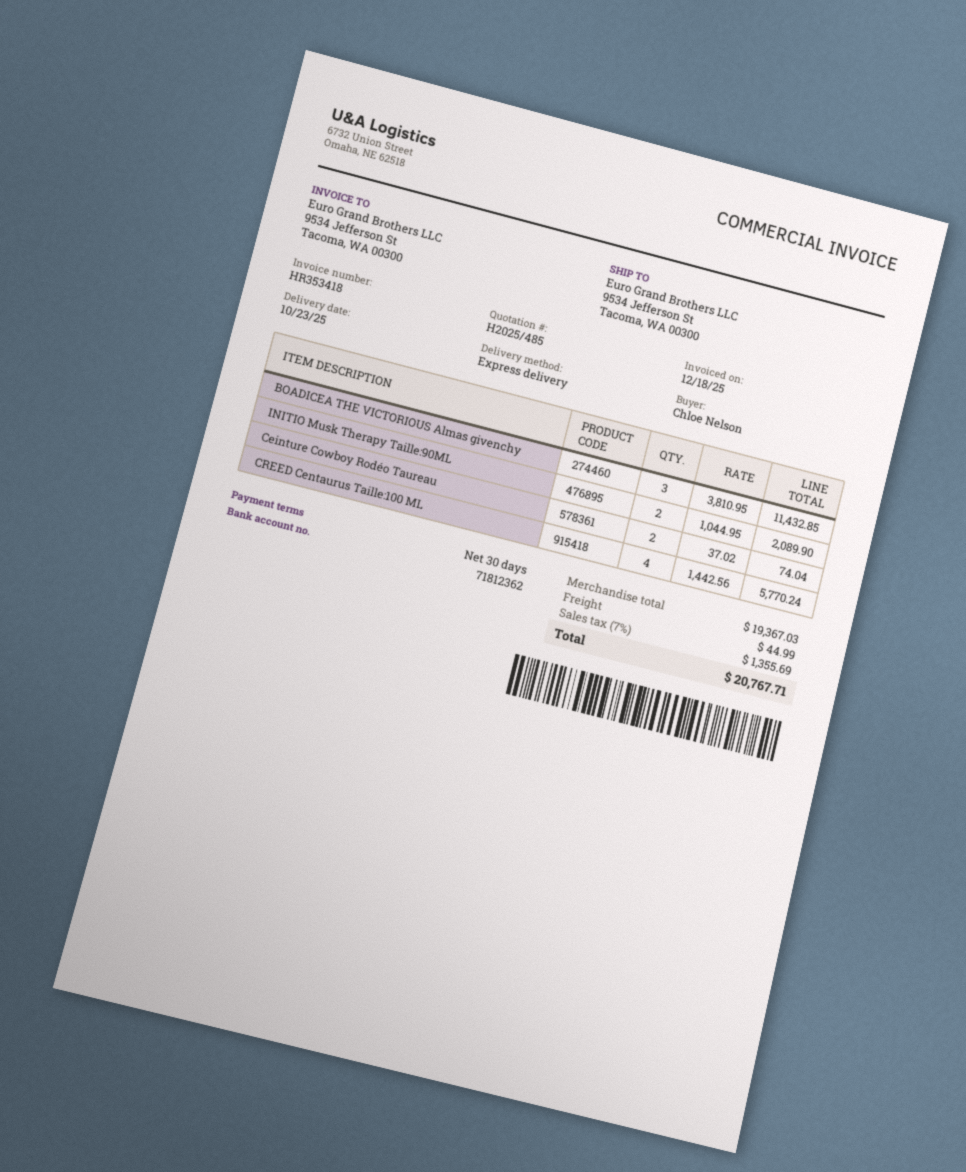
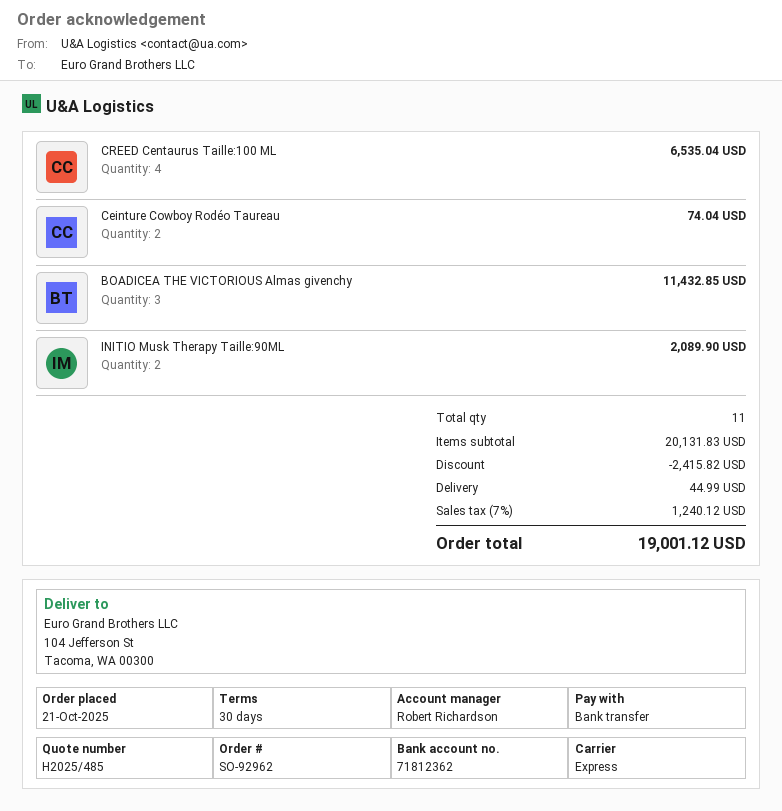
ship to: 9534 Jefferson St, Tacoma, WA 00300 -> 104 Jefferson St, Tacoma, WA 00300
CREED Centaurus Taille:100 ML: 4 for 5770.24 -> 4 for 6535.04
subtotal: 19367.03 -> 20131.83
discount: none -> 2415.82
tax: 7% = 1355.69 -> 7% = 1240.12
total: 20767.71 -> 19001.12

